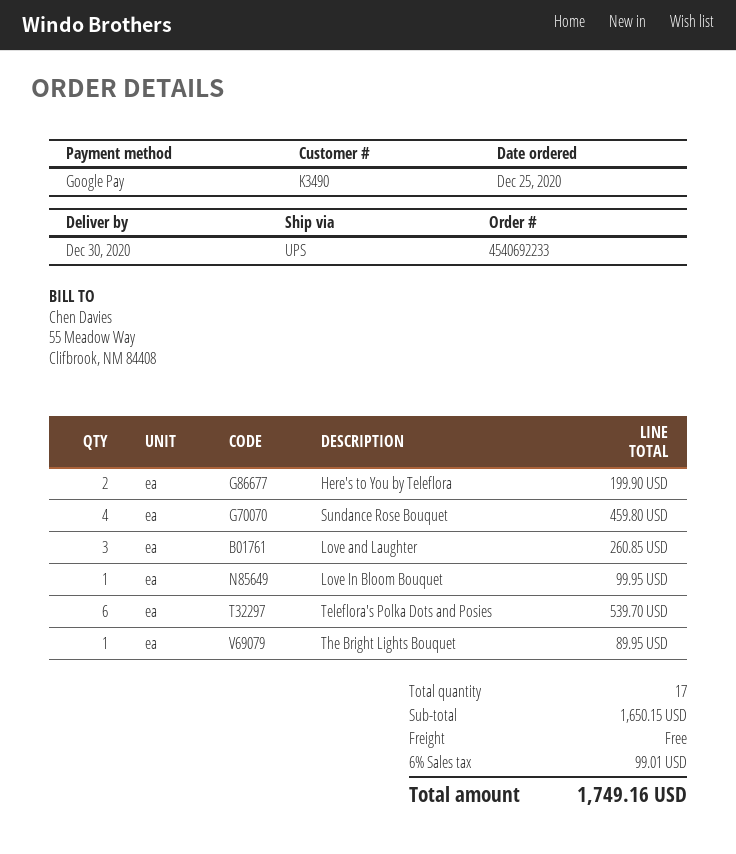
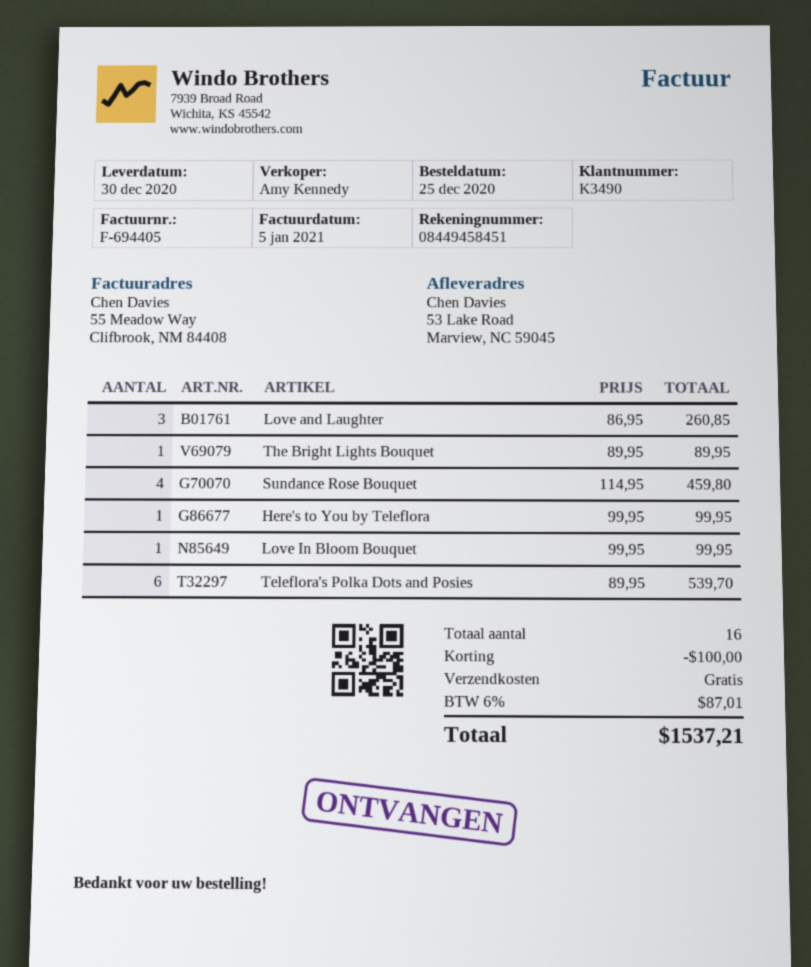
Here's to You by Teleflora: 2 for 199.90 -> 1 for 99.95
total quantity: 17 -> 16
discount: none -> 100.00
tax: 6% = 99.01 -> 6% = 87.01
total: 1749.16 -> 1537.21

